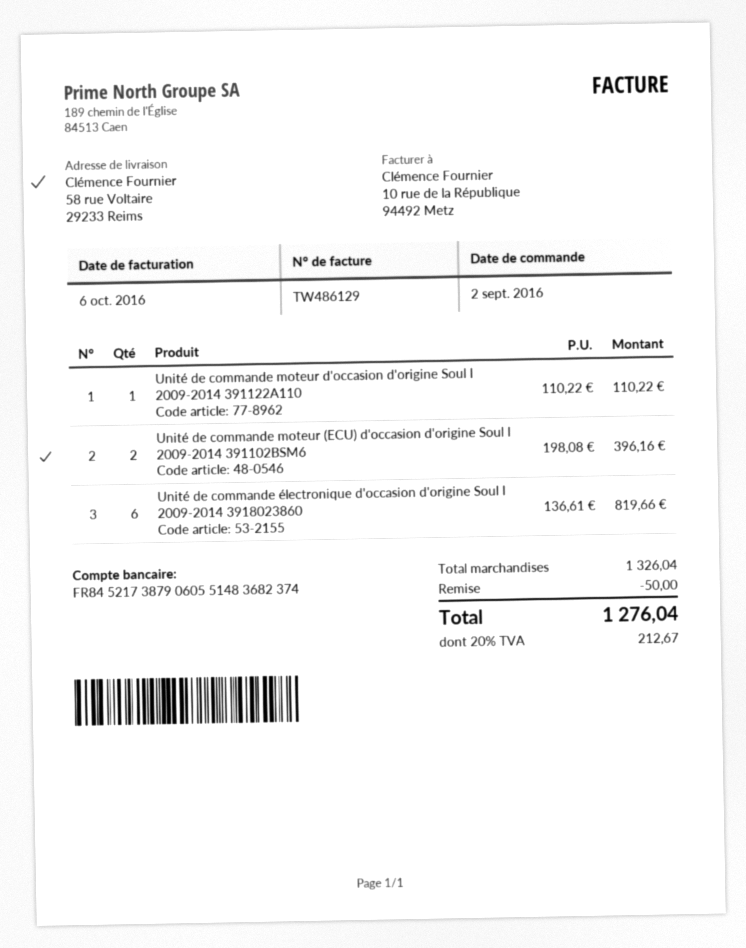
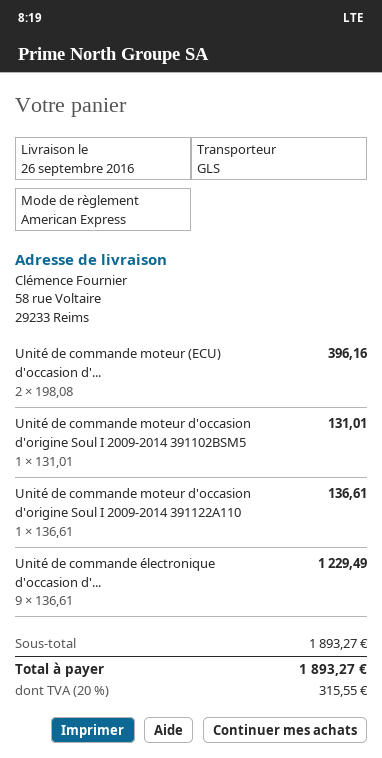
Unité de commande moteur d'occasion d'origine Soul I 2009-2014 391122A110: 1 x 110.22 = 110.22 -> 1 x 136.61 = 136.61
Unité de commande électronique d'occasion d'origine Soul I 2009-2014 3918023860: 6 x 136.61 = 819.66 -> 9 x 136.61 = 1229.49
Unité de commande moteur d'occasion d'origine Soul I 2009-2014 391102BSM5: none -> 1 x 131.01 = 131.01
subtotal: 1326.04 -> 1893.27
discount: 50.00 -> none
tax: 20% = 212.67 -> 20% = 315.55
total: 1276.04 -> 1893.27

